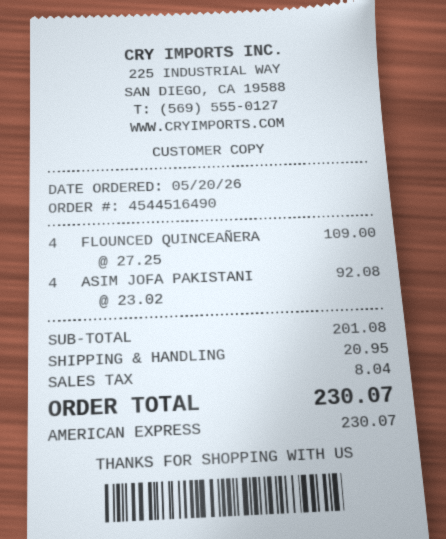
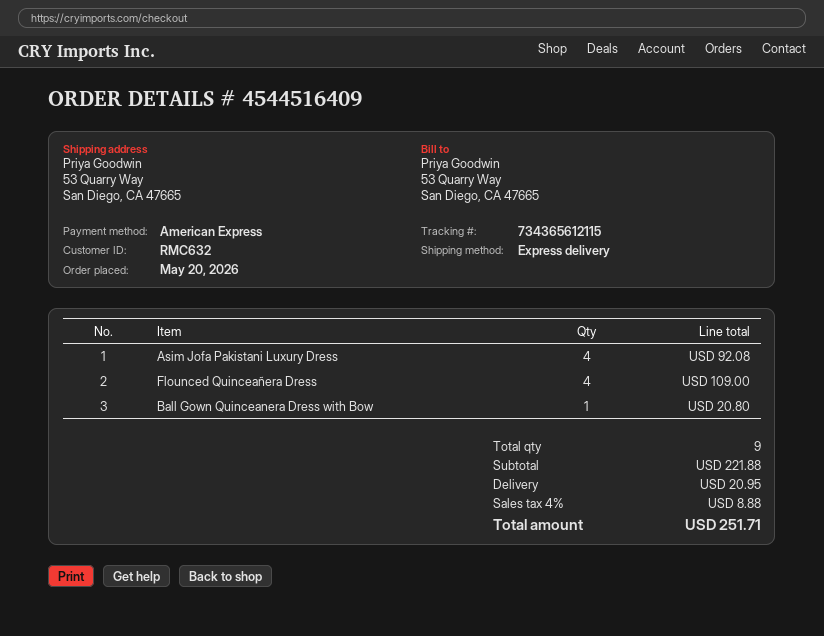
order number: 4544516490 -> 4544516409
Ball Gown Quinceanera Dress with Bow: none -> 1 for 20.80
subtotal: 201.08 -> 221.88
tax: 8.04 -> 8.88
total: 230.07 -> 251.71

